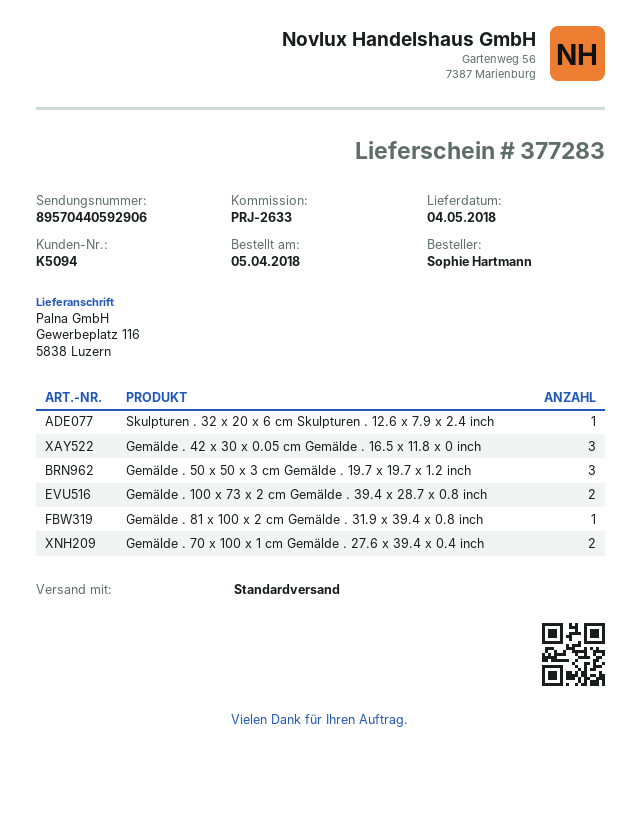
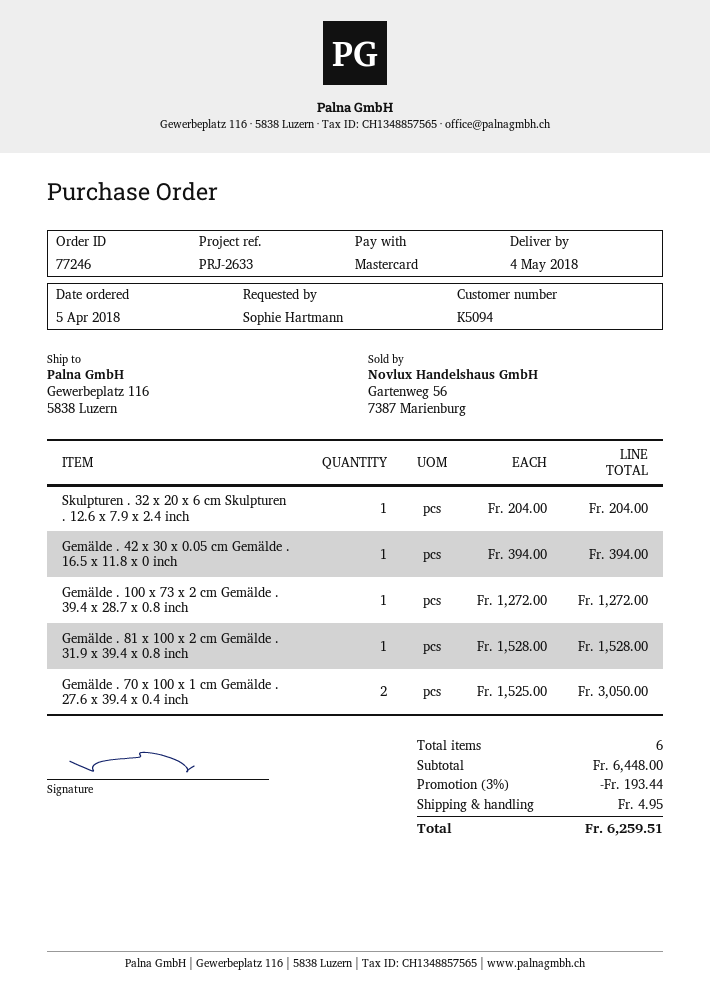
Gemälde . 42 x 30 x 0.05 cm Gemälde . 16.5 x 11.8 x 0 inch: 3 -> 1
Gemälde . 50 x 50 x 3 cm Gemälde . 19.7 x 19.7 x 1.2 inch: 3 -> none
Gemälde . 100 x 73 x 2 cm Gemälde . 39.4 x 28.7 x 0.8 inch: 2 -> 1

